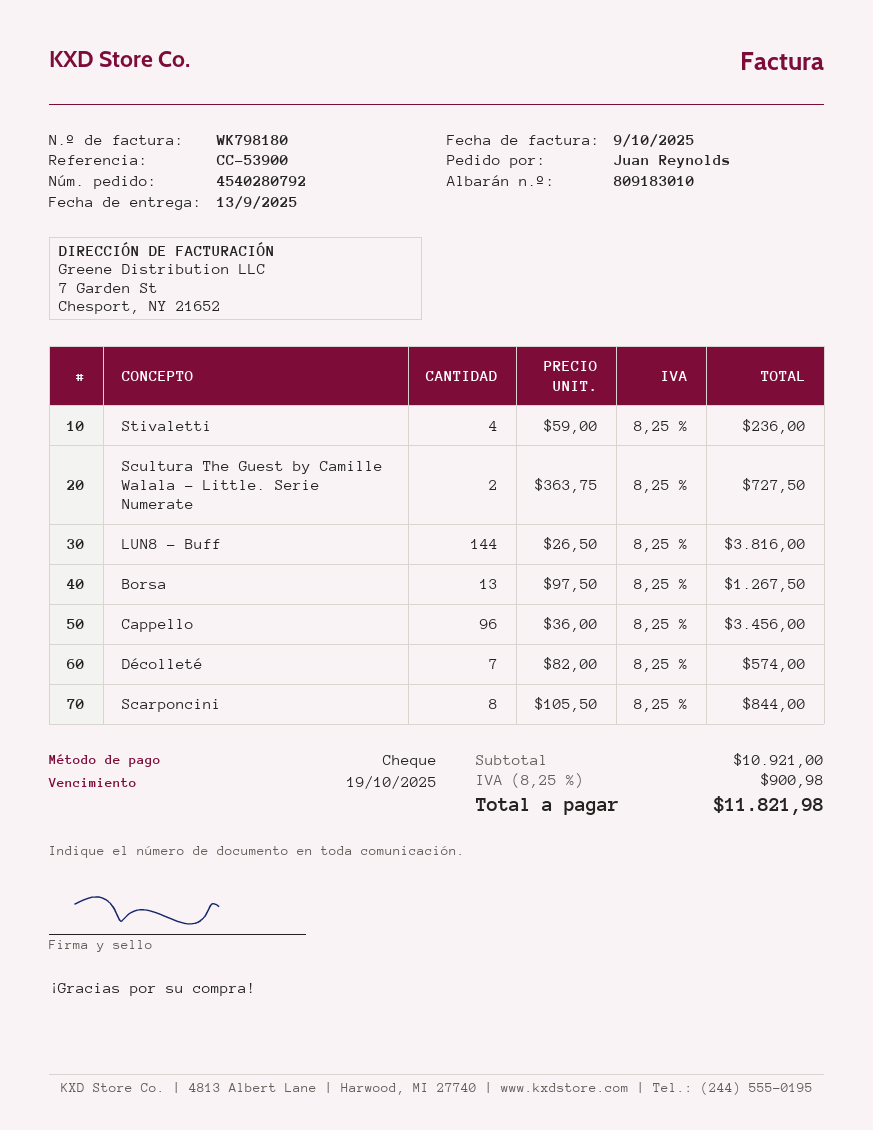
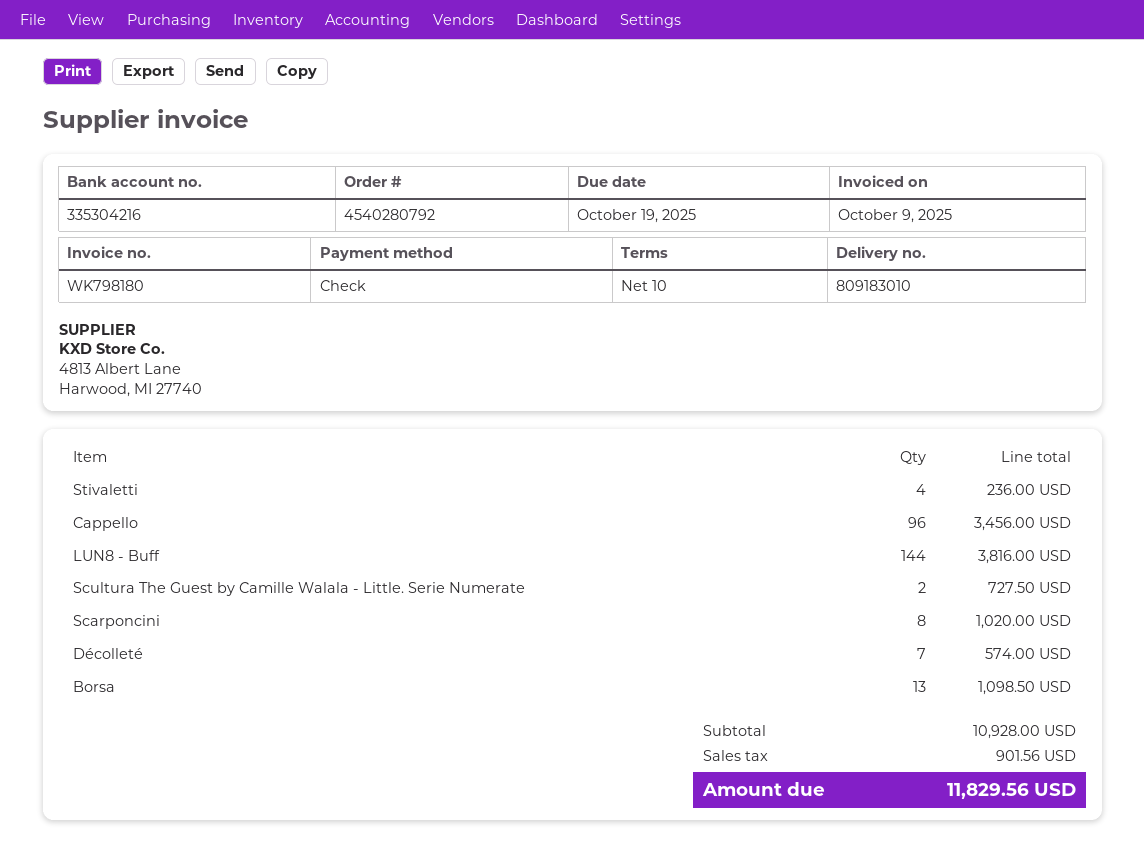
Borsa: 13 for 1267.50 -> 13 for 1098.50
Scarponcini: 8 for 844.00 -> 8 for 1020.00
subtotal: 10921.00 -> 10928.00
tax: 900.98 -> 901.56
total: 11821.98 -> 11829.56

